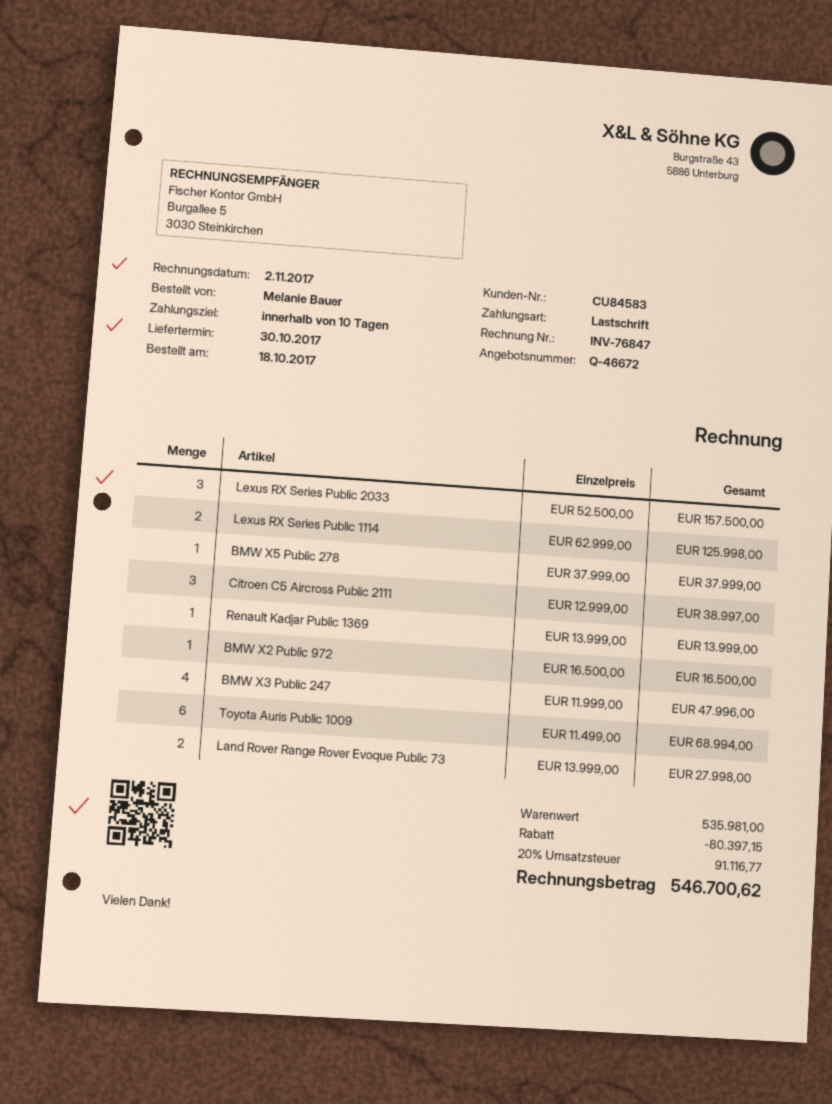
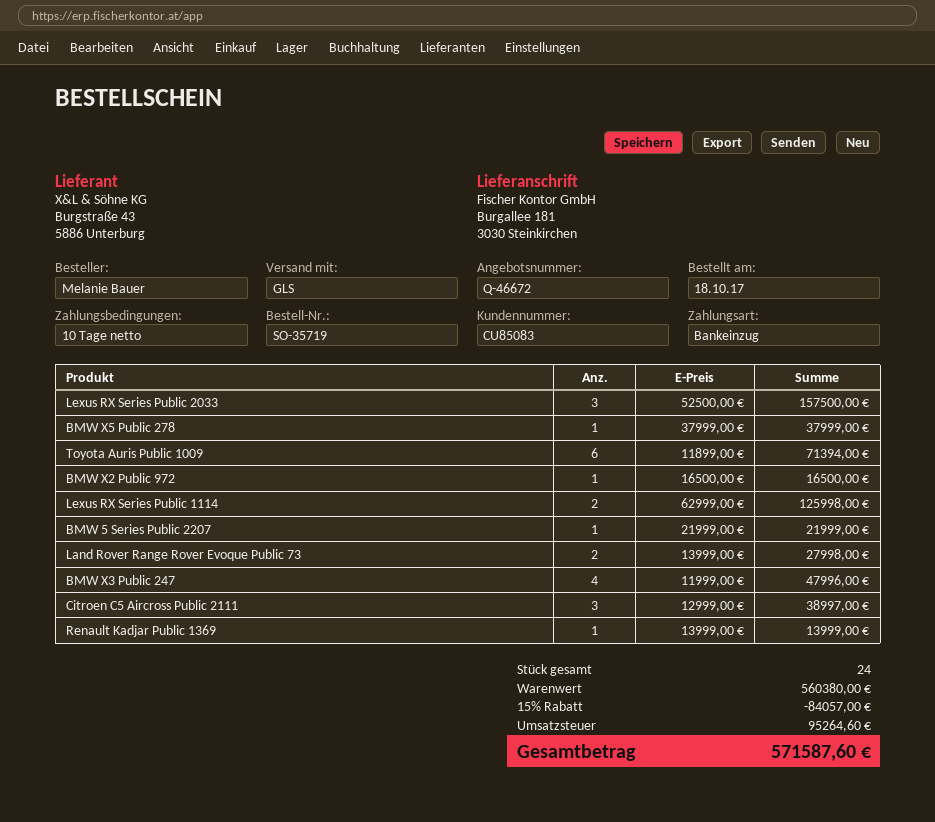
customer number: CU84583 -> CU85083
Toyota Auris Public 1009: 6 x 11499.00 = 68994.00 -> 6 x 11899.00 = 71394.00
BMW 5 Series Public 2207: none -> 1 x 21999.00 = 21999.00
subtotal: 535981.00 -> 560380.00
discount: 80397.15 -> 84057.00
tax: 91116.77 -> 95264.60
total: 546700.62 -> 571587.60

